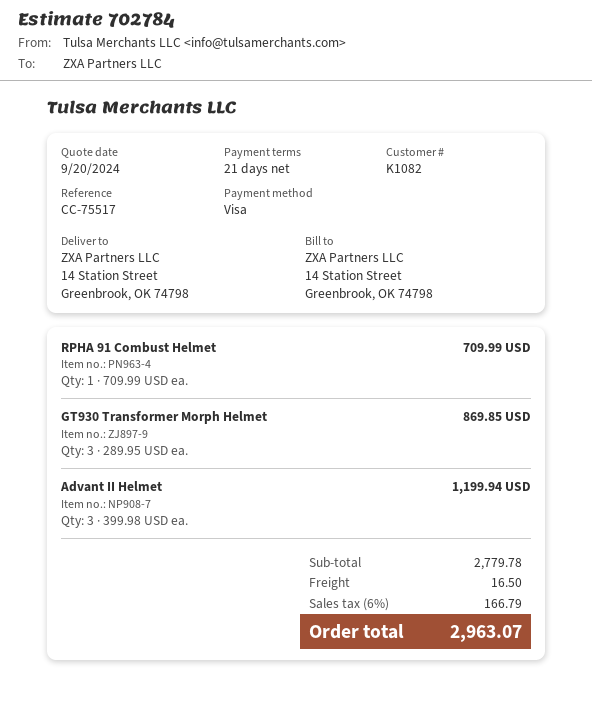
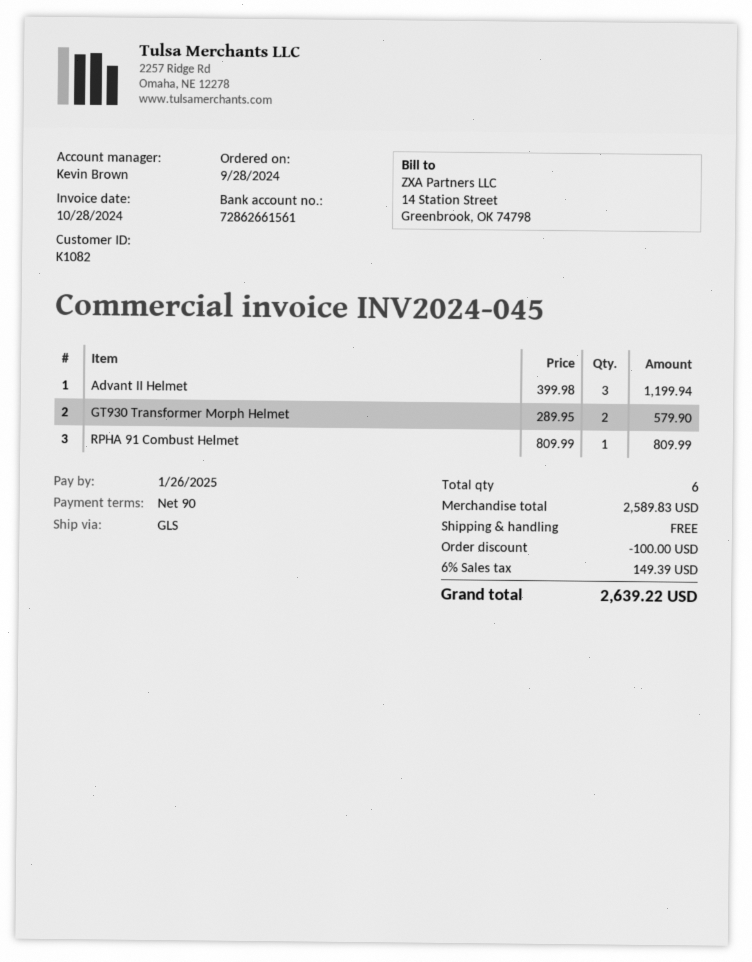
payment terms: 21 days -> 90 days
RPHA 91 Combust Helmet: 1 x 709.99 = 709.99 -> 1 x 809.99 = 809.99
GT930 Transformer Morph Helmet: 3 x 289.95 = 869.85 -> 2 x 289.95 = 579.90
subtotal: 2779.78 -> 2589.83
discount: none -> 100.00
shipping: 16.50 -> 0.00
tax: 6% = 166.79 -> 6% = 149.39
total: 2963.07 -> 2639.22

